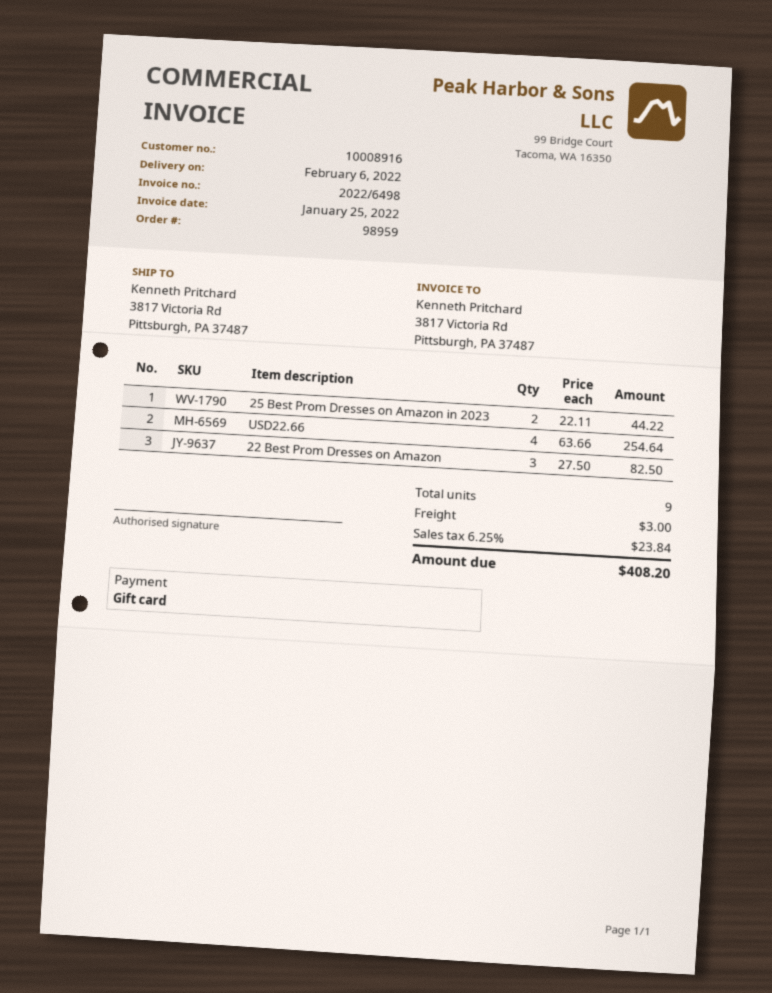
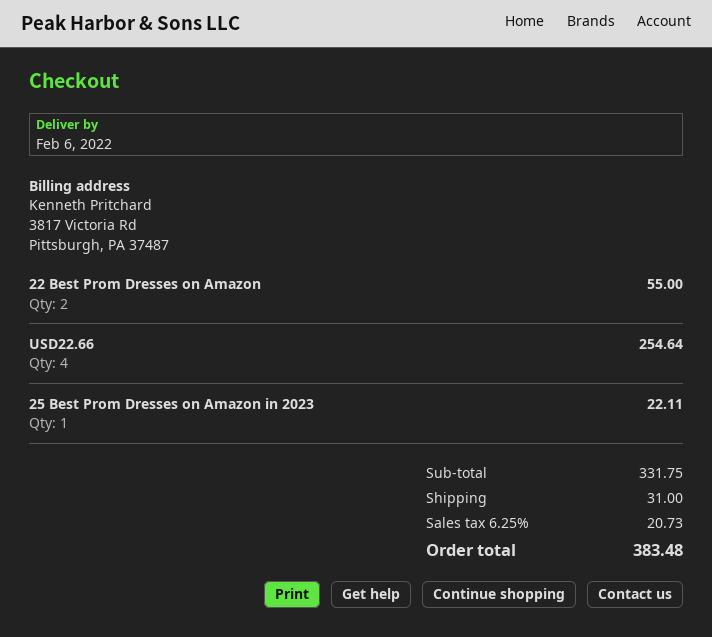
25 Best Prom Dresses on Amazon in 2023: 2 for 44.22 -> 1 for 22.11
22 Best Prom Dresses on Amazon: 3 for 82.50 -> 2 for 55.00
shipping: 3.00 -> 31.00
tax: 6.25% = 23.84 -> 6.25% = 20.73
total: 408.20 -> 383.48

